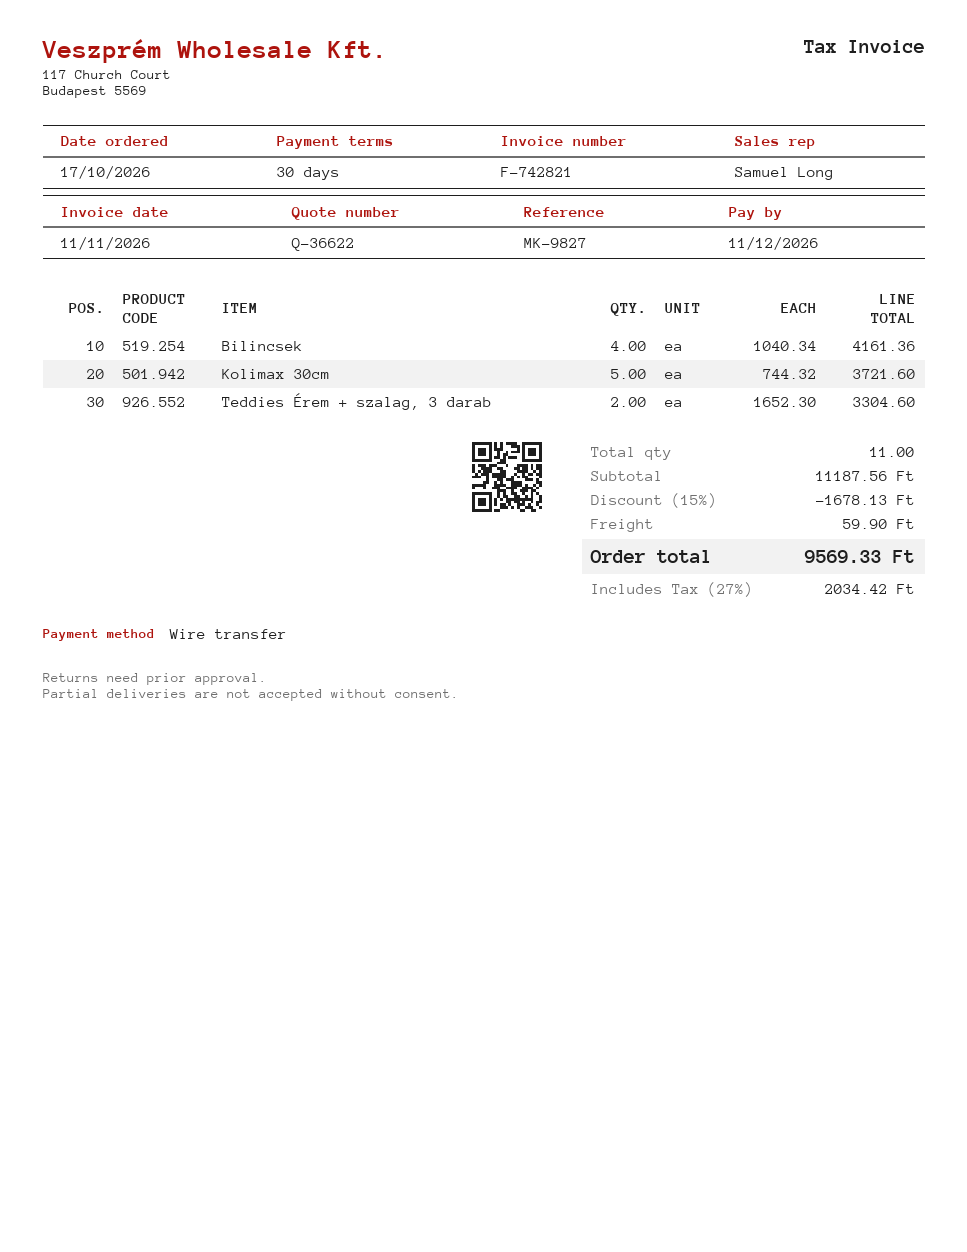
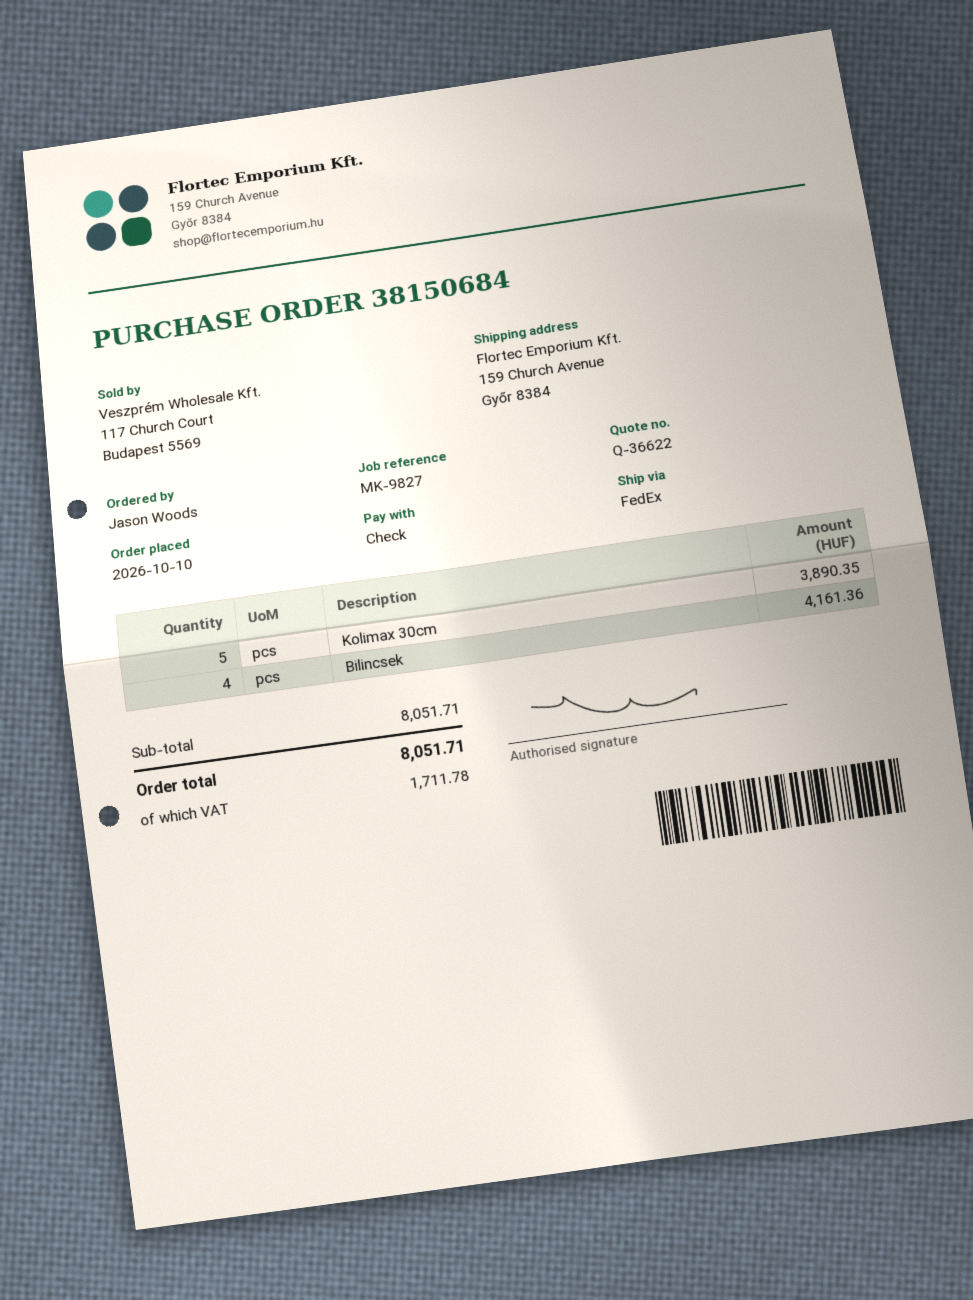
order date: 2026-10-17 -> 2026-10-10
payment method: bank transfer -> cheque
Kolimax 30cm: 5 for 3721.60 -> 5 for 3890.35
Teddies Érem + szalag, 3 darab: 2 for 3304.60 -> none
subtotal: 11187.56 -> 8051.71
discount: 15% = 1678.13 -> none
shipping: 59.90 -> none
tax: 2034.42 -> 1711.78
total: 9569.33 -> 8051.71

